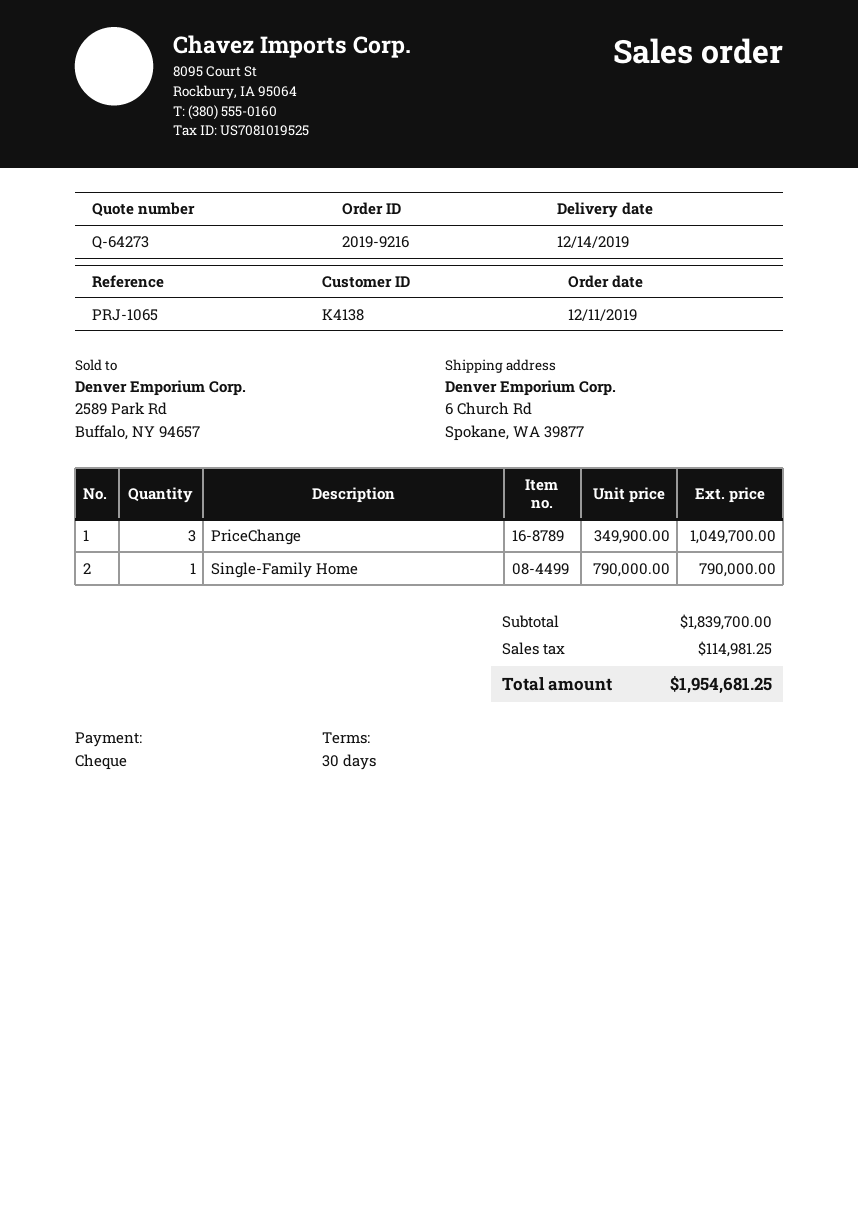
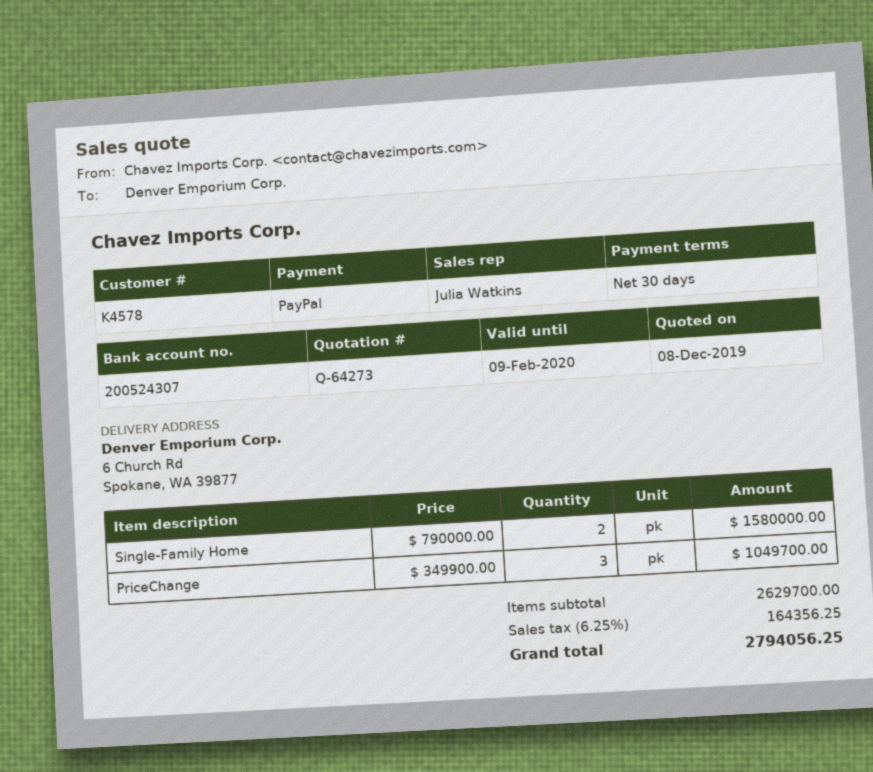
customer number: K4138 -> K4578
payment method: cheque -> PayPal
Single-Family Home: 1 x 790000.00 = 790000.00 -> 2 x 790000.00 = 1580000.00
subtotal: 1839700.00 -> 2629700.00
tax: 114981.25 -> 164356.25
total: 1954681.25 -> 2794056.25

